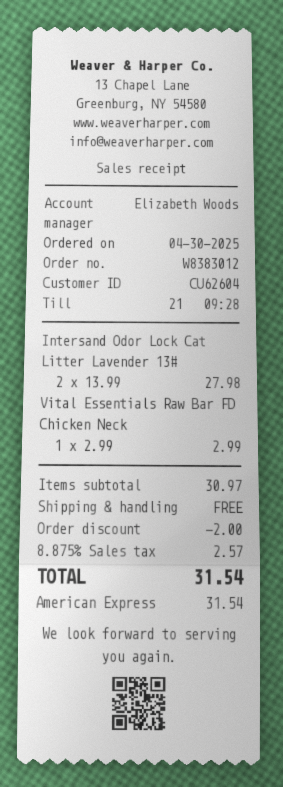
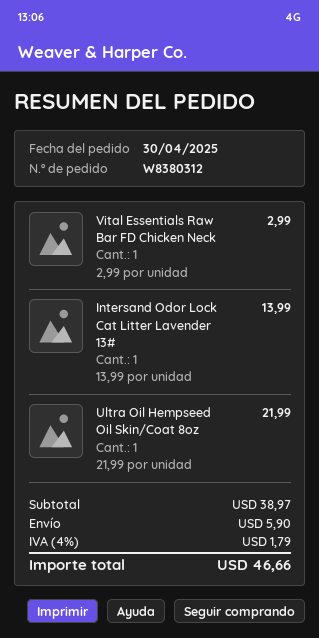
order number: W8383012 -> W8380312
Intersand Odor Lock Cat Litter Lavender 13#: 2 x 13.99 = 27.98 -> 1 x 13.99 = 13.99
Ultra Oil Hempseed Oil Skin/Coat 8oz: none -> 1 x 21.99 = 21.99
subtotal: 30.97 -> 38.97
discount: 2.00 -> none
shipping: 0.00 -> 5.90
tax: 8.875% = 2.57 -> 4% = 1.79
total: 31.54 -> 46.66

